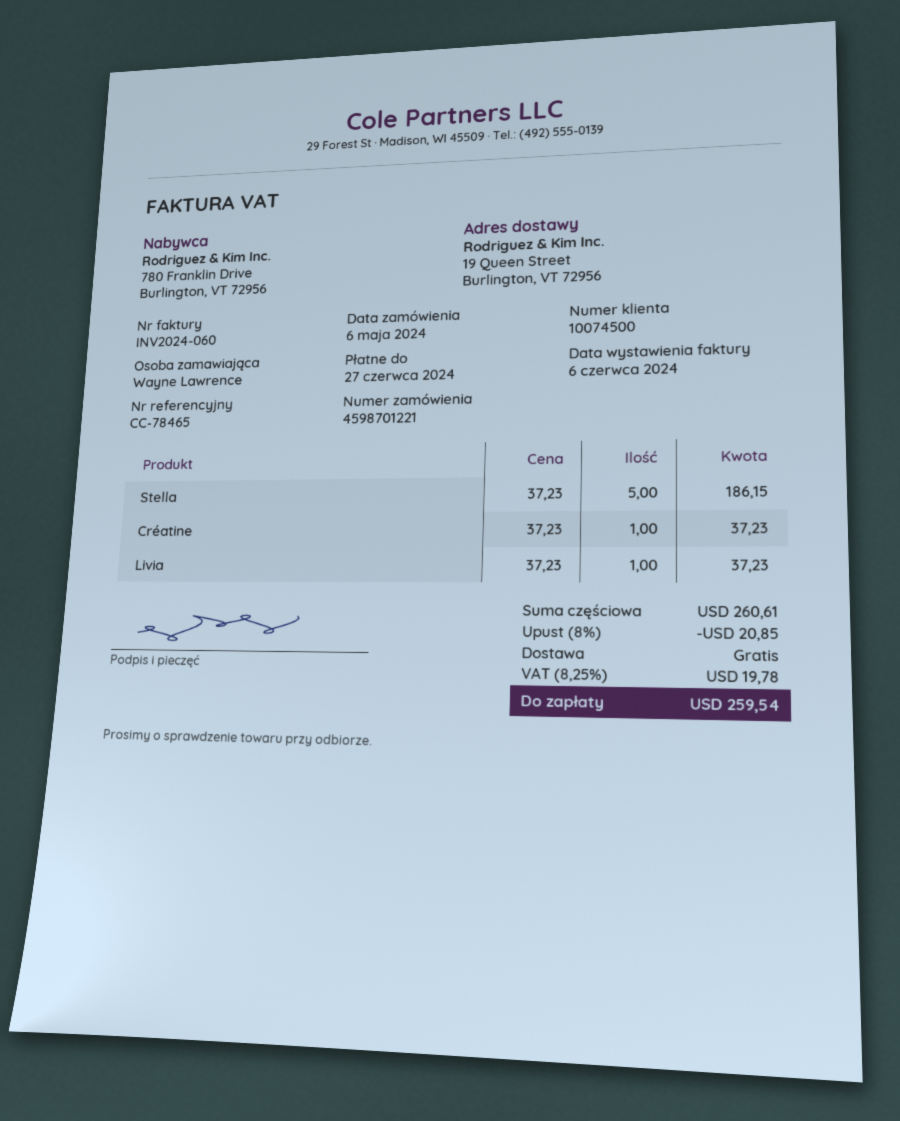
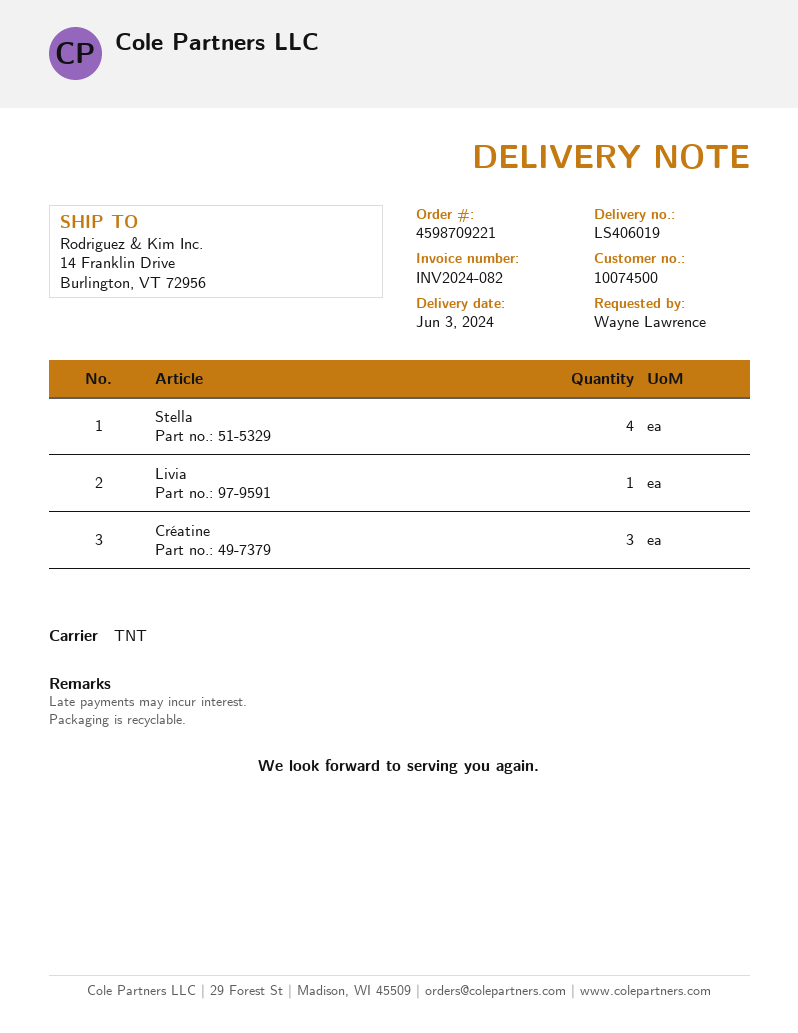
order number: 4598701221 -> 4598709221
invoice number: INV2024-060 -> INV2024-082
ship to: 19 Queen Street, Burlington, VT 72956 -> 14 Franklin Drive, Burlington, VT 72956
Stella: 5 -> 4
Créatine: 1 -> 3

